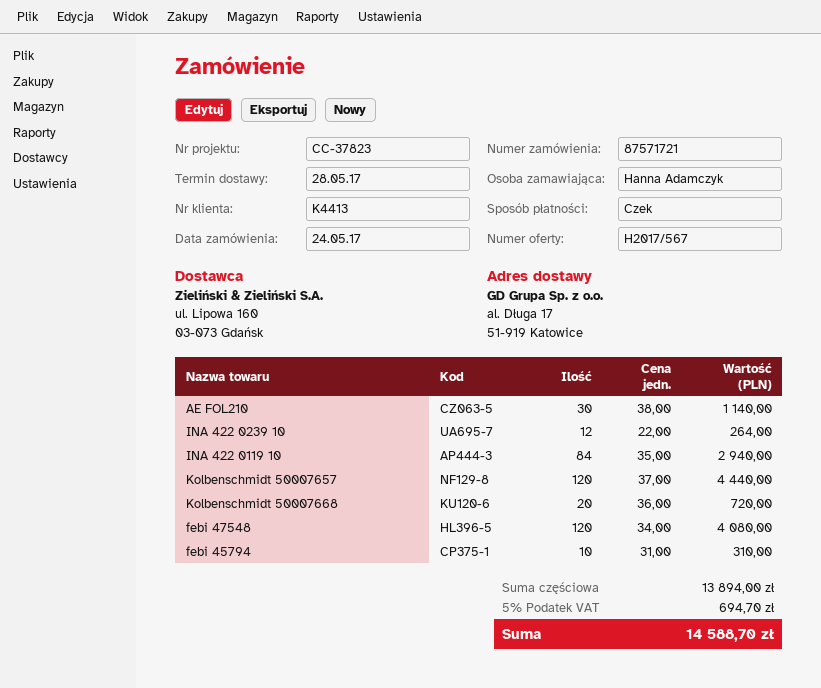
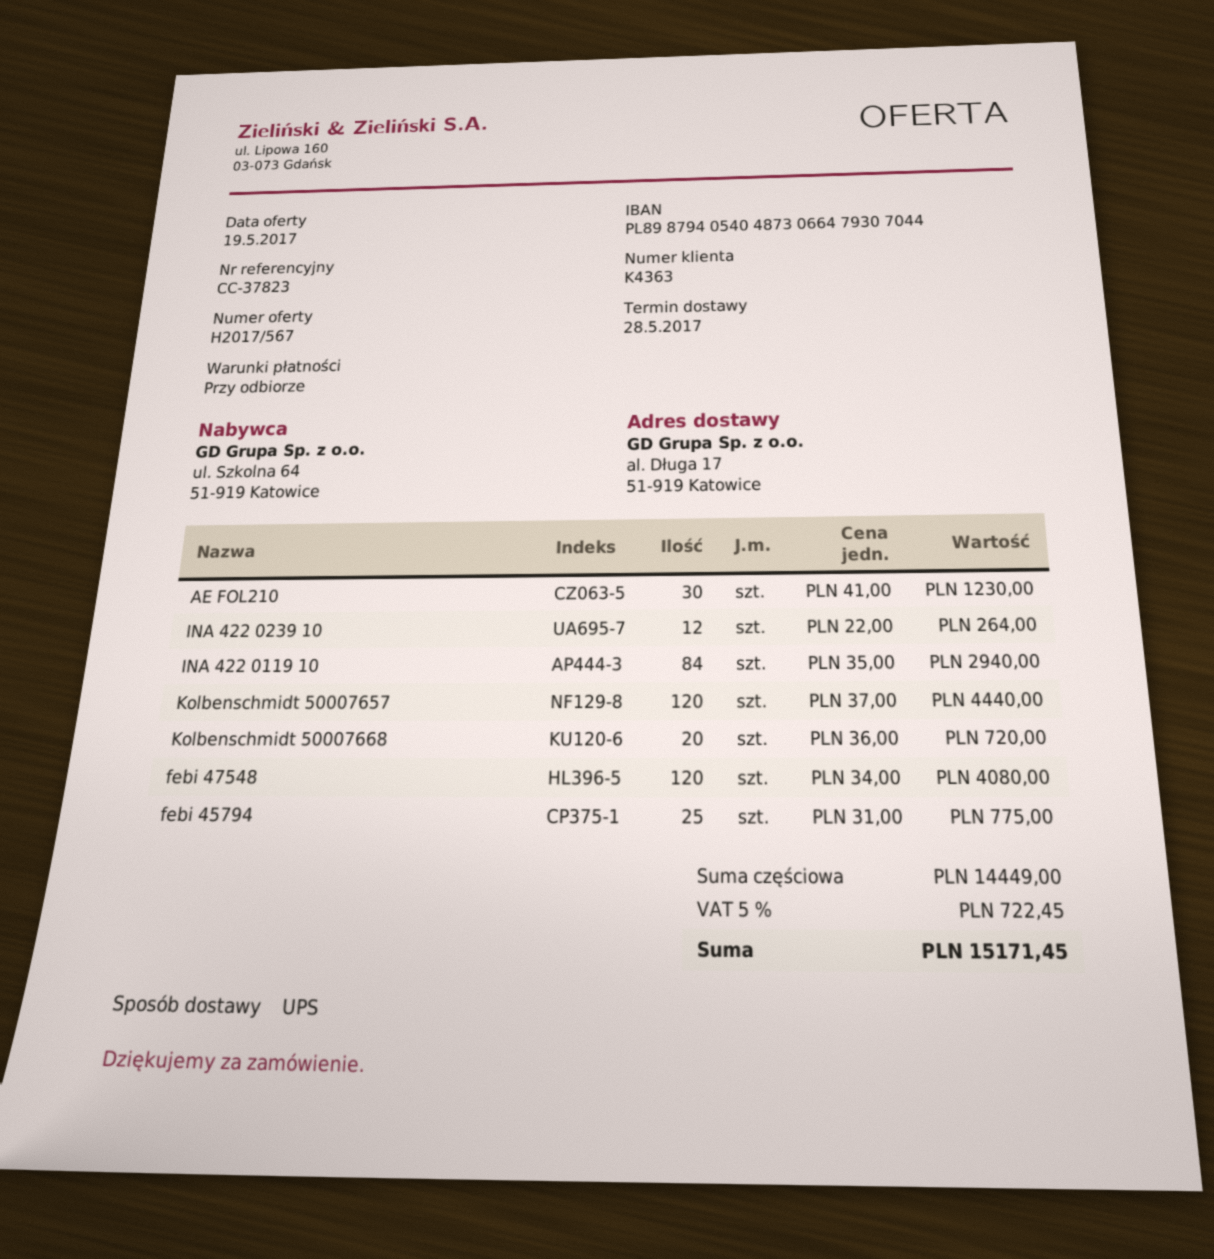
customer number: K4413 -> K4363
AE FOL210: 30 x 38.00 = 1140.00 -> 30 x 41.00 = 1230.00
febi 45794: 10 x 31.00 = 310.00 -> 25 x 31.00 = 775.00
subtotal: 13894.00 -> 14449.00
tax: 5% = 694.70 -> 5% = 722.45
total: 14588.70 -> 15171.45

